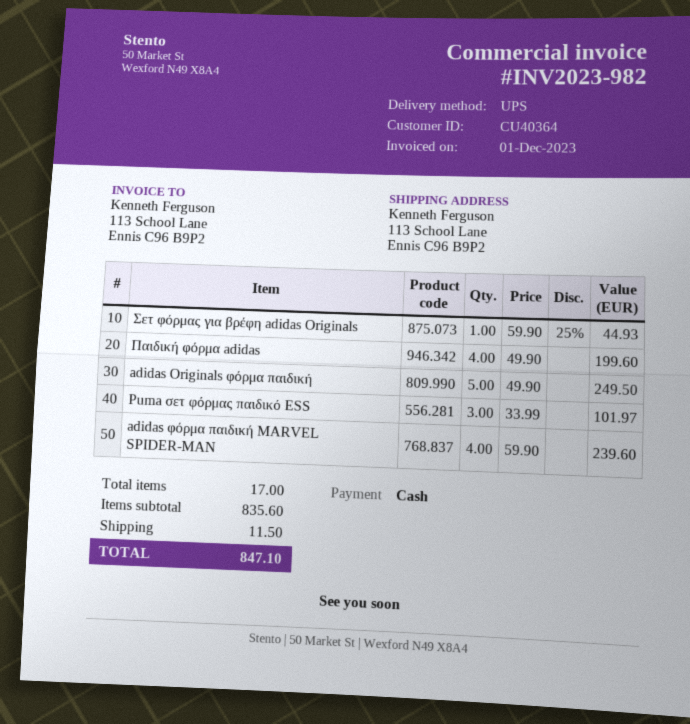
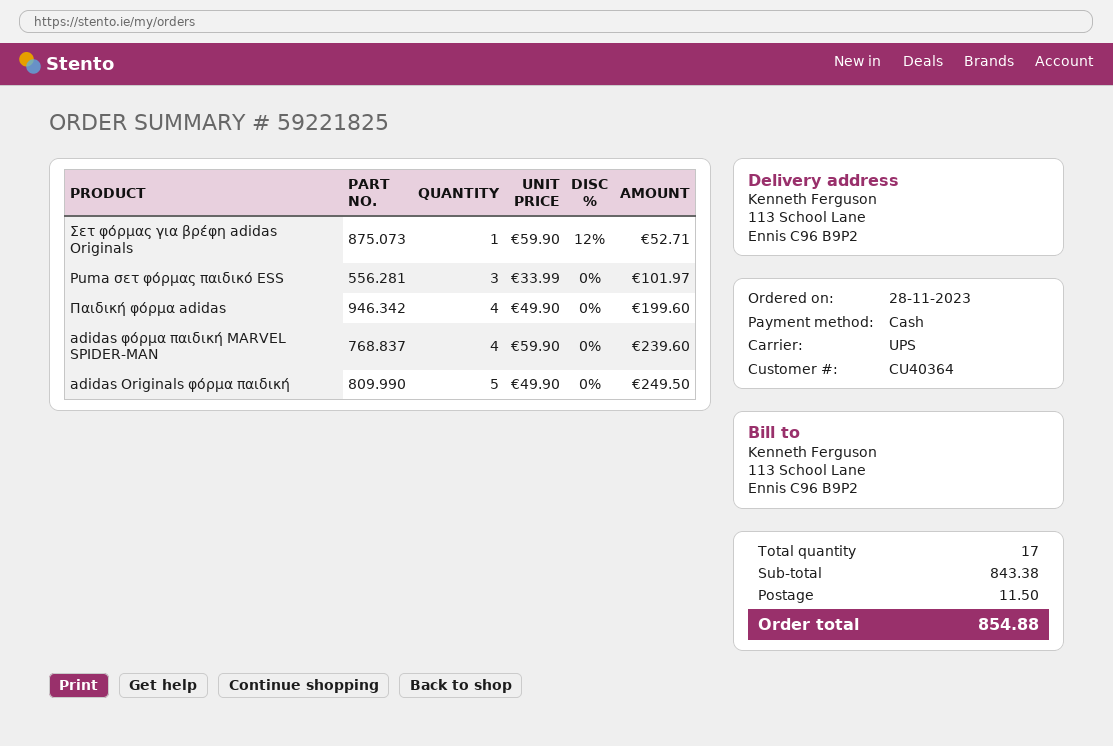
Σετ φόρμας για βρέφη adidas Originals: 1 x 59.90 - 25% = 44.93 -> 1 x 59.90 - 12% = 52.71
subtotal: 835.60 -> 843.38
total: 847.10 -> 854.88

